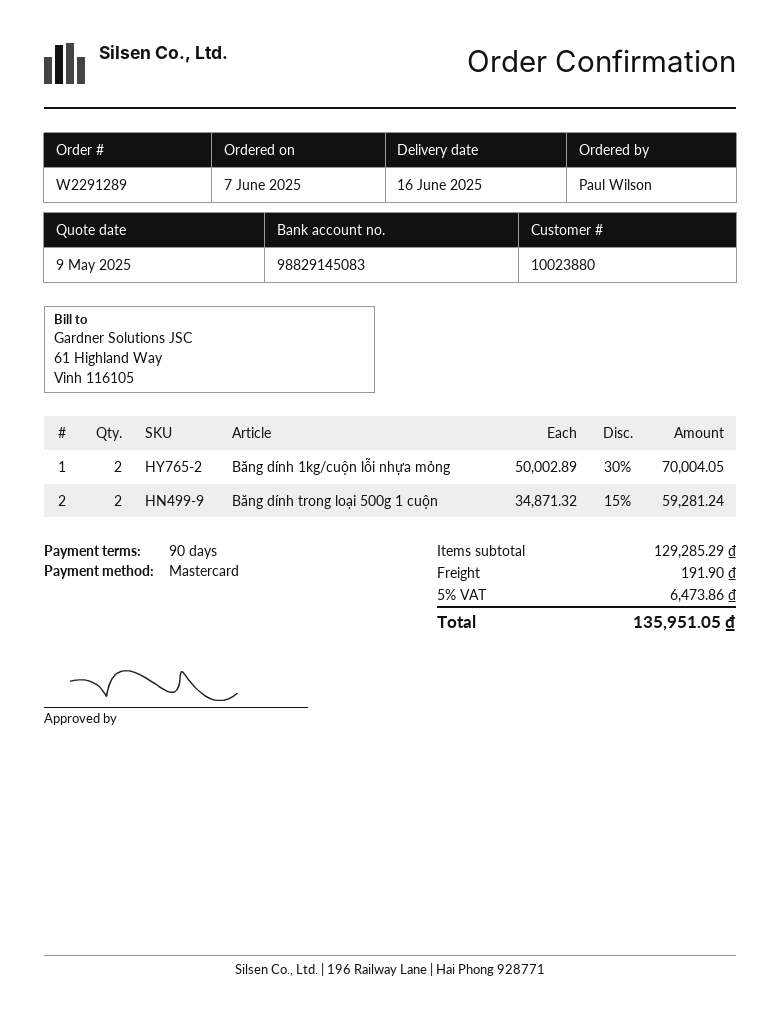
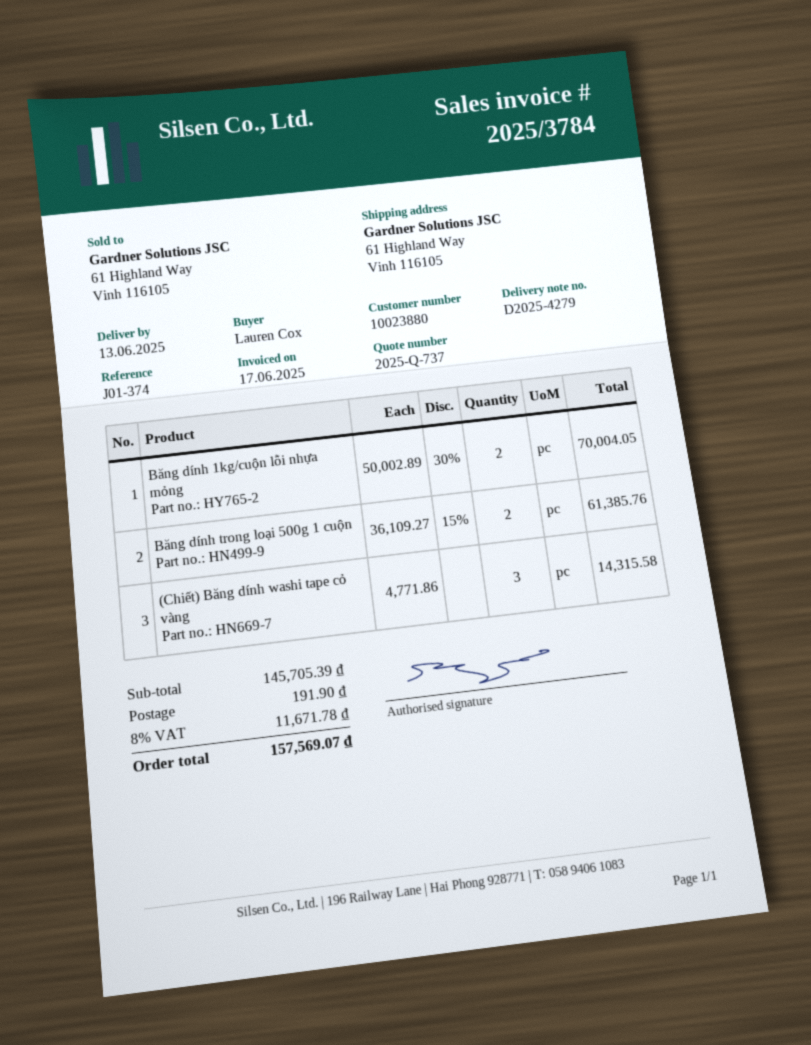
delivery date: 2025-06-16 -> 2025-06-13
ordered by: Paul Wilson -> Lauren Cox
Băng dính trong loại 500g 1 cuộn: 2 x 34871.32 - 15% = 59281.24 -> 2 x 36109.27 - 15% = 61385.76
(Chiết) Băng dính washi tape cỏ vàng: none -> 3 x 4771.86 = 14315.58
subtotal: 129285.29 -> 145705.39
tax: 5% = 6473.86 -> 8% = 11671.78
total: 135951.05 -> 157569.07

